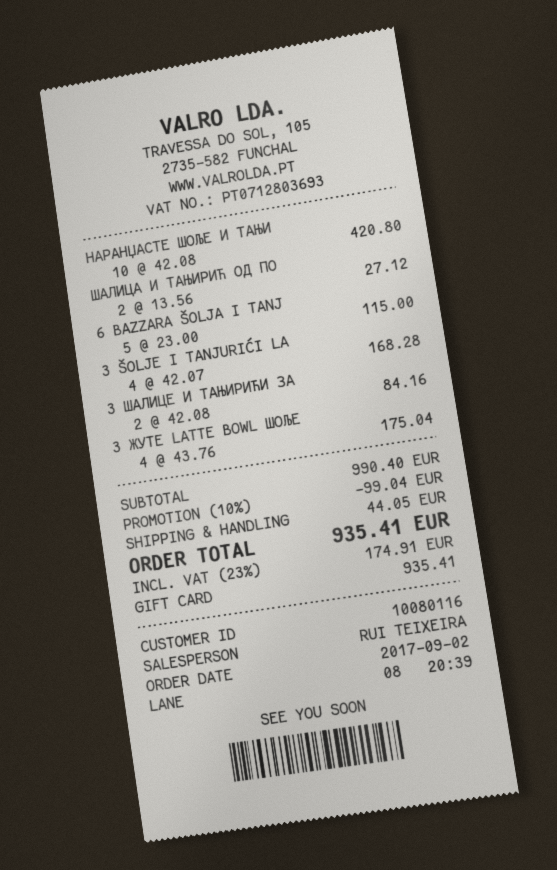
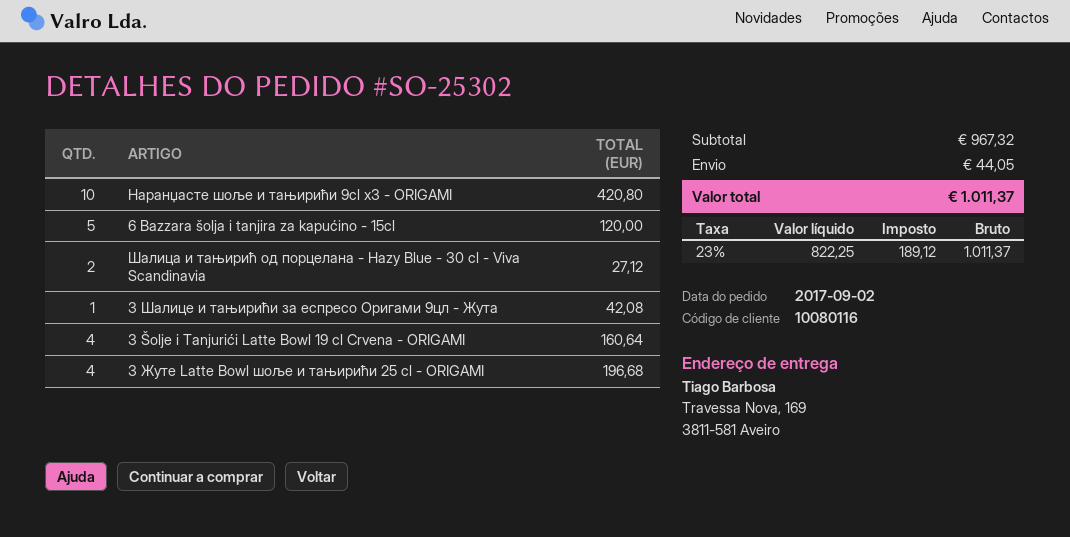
6 BAZZARA ŠOLJA I TANJ: 5 for 115.00 -> 5 for 120.00
3 ŠOLJE I TANJURIĆI LA: 4 for 168.28 -> 4 for 160.64
3 ШАЛИЦЕ И ТАЊИРИЋИ ЗА: 2 for 84.16 -> 1 for 42.08
3 ЖУТЕ LATTE BOWL ШОЉЕ: 4 for 175.04 -> 4 for 196.68
subtotal: 990.40 -> 967.32
discount: 10% = 99.04 -> none
tax: 23% = 174.91 -> 23% = 189.12
total: 935.41 -> 1011.37

